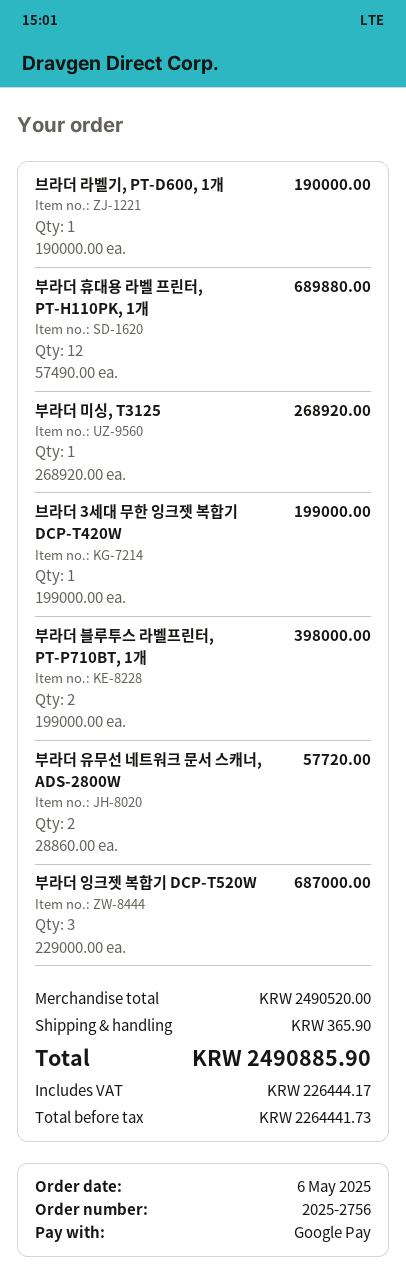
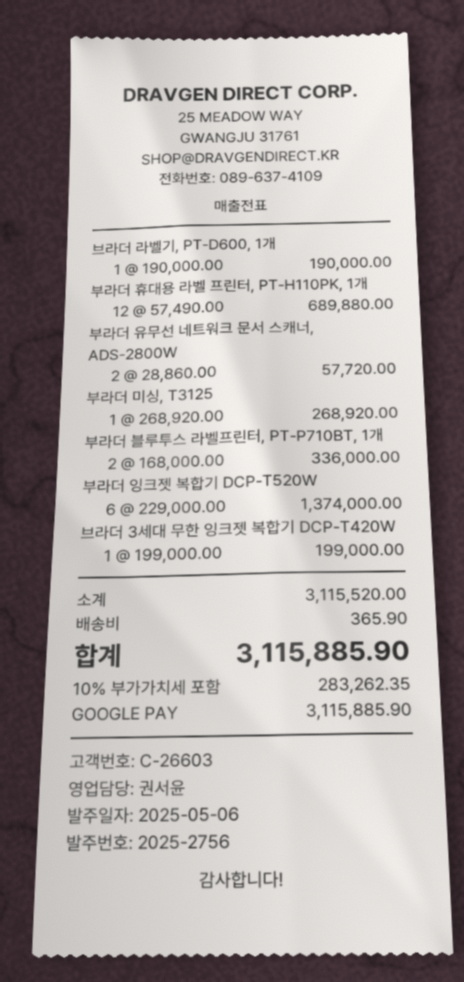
부라더 블루투스 라벨프린터, PT-P710BT, 1개: 2 x 199000.00 = 398000.00 -> 2 x 168000.00 = 336000.00
부라더 잉크젯 복합기 DCP-T520W: 3 x 229000.00 = 687000.00 -> 6 x 229000.00 = 1374000.00
subtotal: 2490520.00 -> 3115520.00
tax: 226444.17 -> 283262.35
total: 2490885.90 -> 3115885.90

